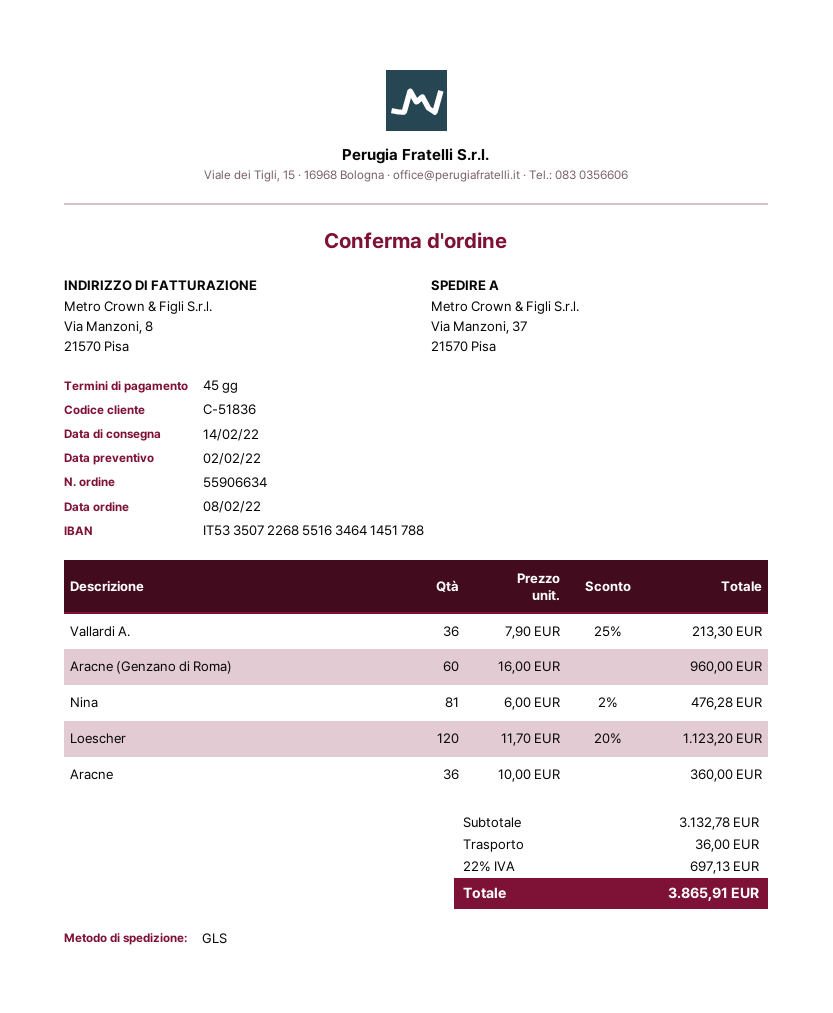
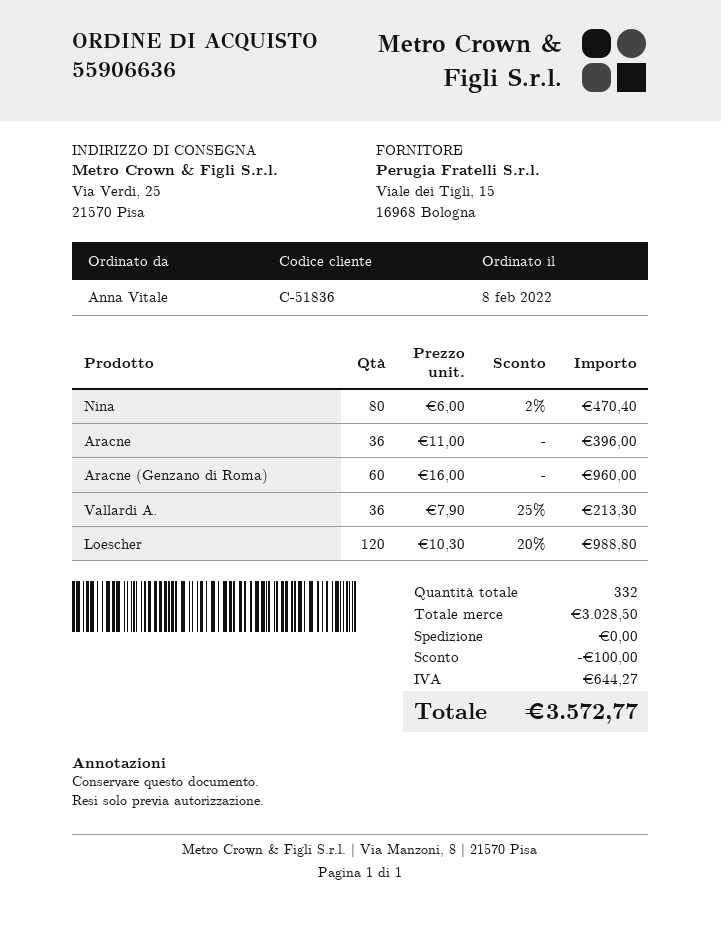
order number: 55906634 -> 55906636
ship to: Via Manzoni, 37, 21570 Pisa -> Via Verdi, 25, 21570 Pisa
Nina: 81 x 6.00 - 2% = 476.28 -> 80 x 6.00 - 2% = 470.40
Loescher: 120 x 11.70 - 20% = 1123.20 -> 120 x 10.30 - 20% = 988.80
Aracne: 36 x 10.00 = 360.00 -> 36 x 11.00 = 396.00
subtotal: 3132.78 -> 3028.50
discount: none -> 100.00
shipping: 36.00 -> 0.00
tax: 697.13 -> 644.27
total: 3865.91 -> 3572.77

